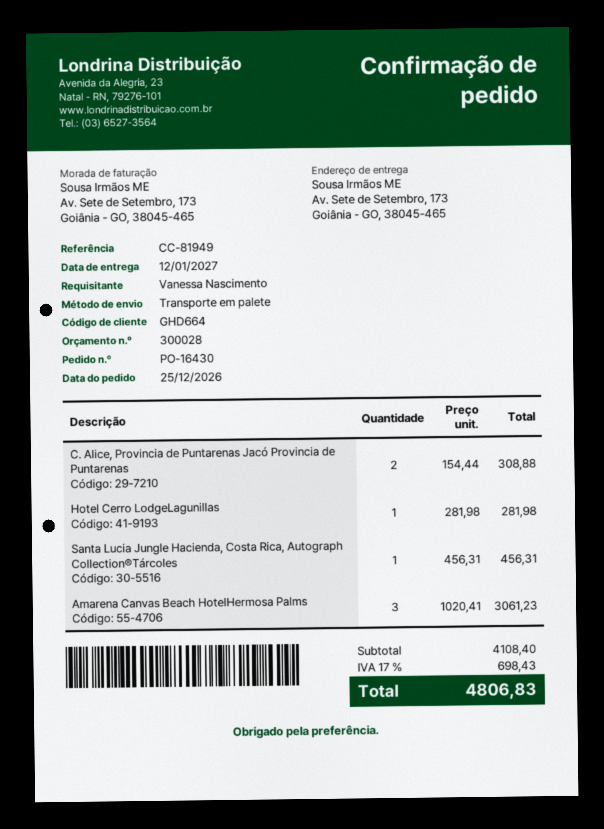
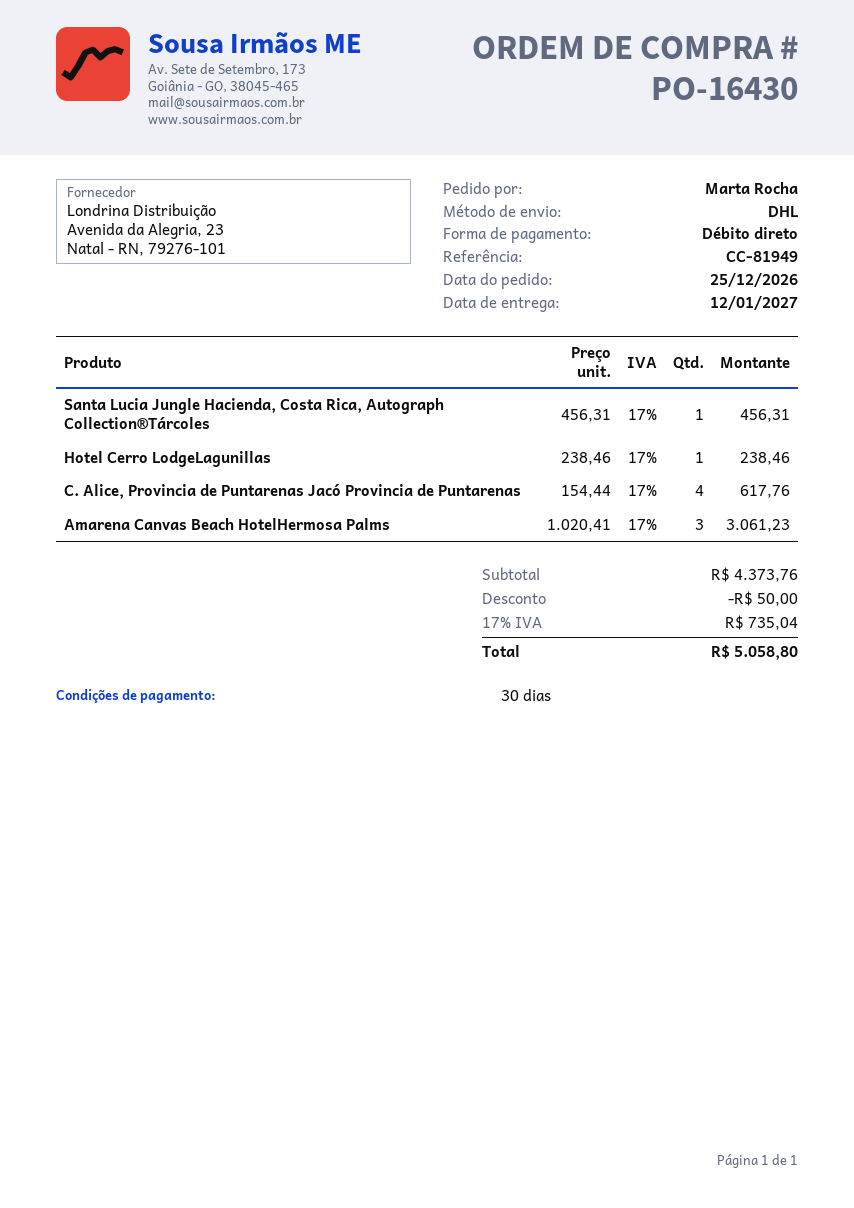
ordered by: Vanessa Nascimento -> Marta Rocha
shipping method: pallet freight -> DHL
C. Alice, Provincia de Puntarenas Jacó Provincia de Puntarenas: 2 x 154.44 = 308.88 -> 4 x 154.44 = 617.76
Hotel Cerro LodgeLagunillas: 1 x 281.98 = 281.98 -> 1 x 238.46 = 238.46
subtotal: 4108.40 -> 4373.76
discount: none -> 50.00
tax: 17% = 698.43 -> 17% = 735.04
total: 4806.83 -> 5058.80

